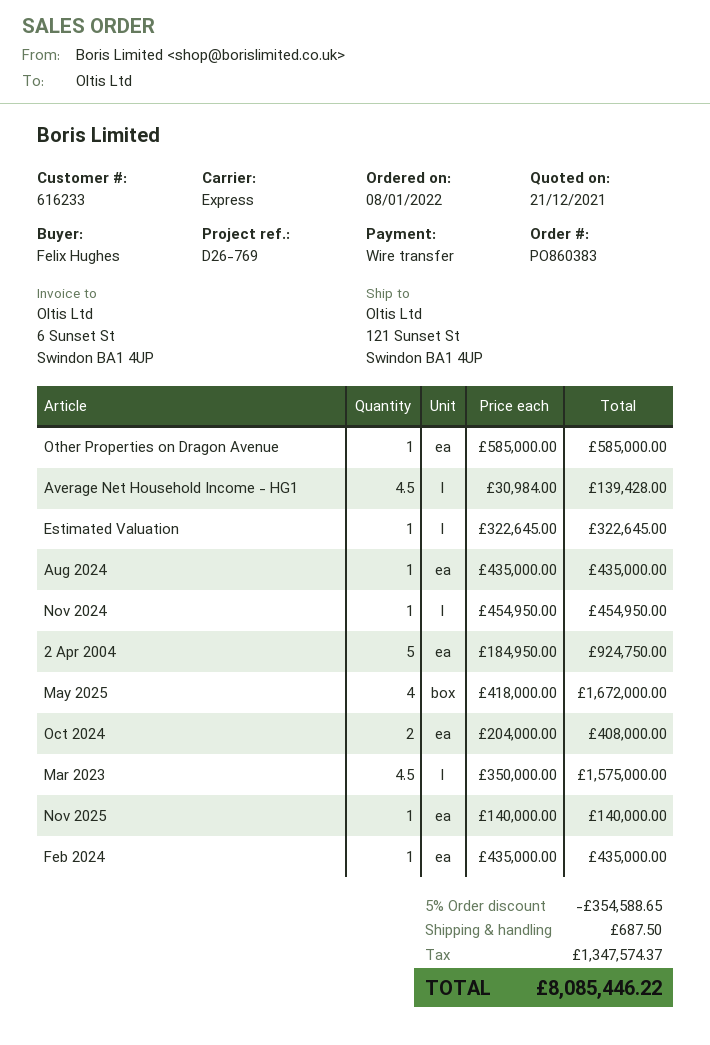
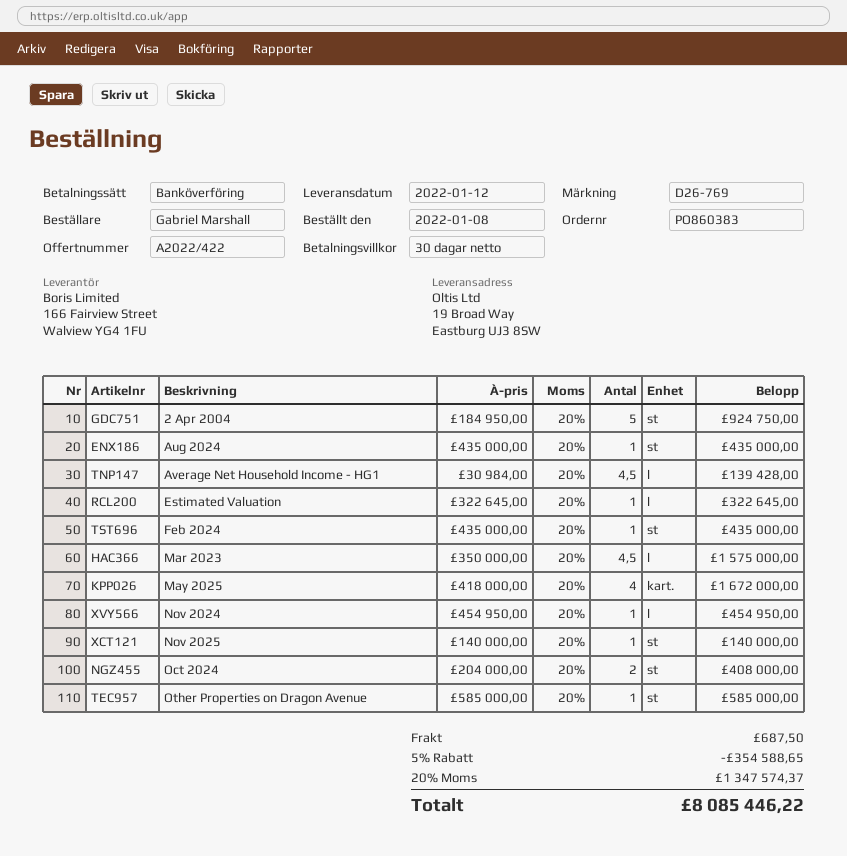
ordered by: Felix Hughes -> Gabriel Marshall
ship to: 121 Sunset St, Swindon BA1 4UP -> 19 Broad Way, Eastburg UJ3 8SW

